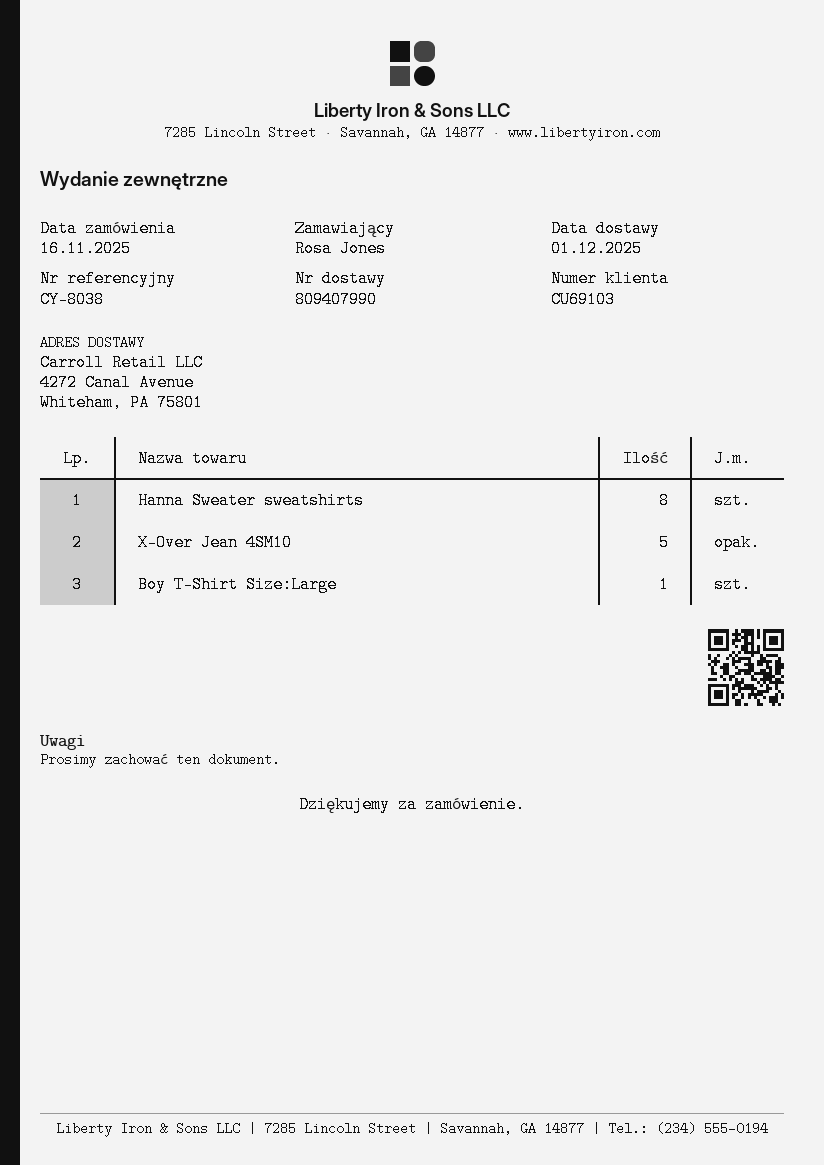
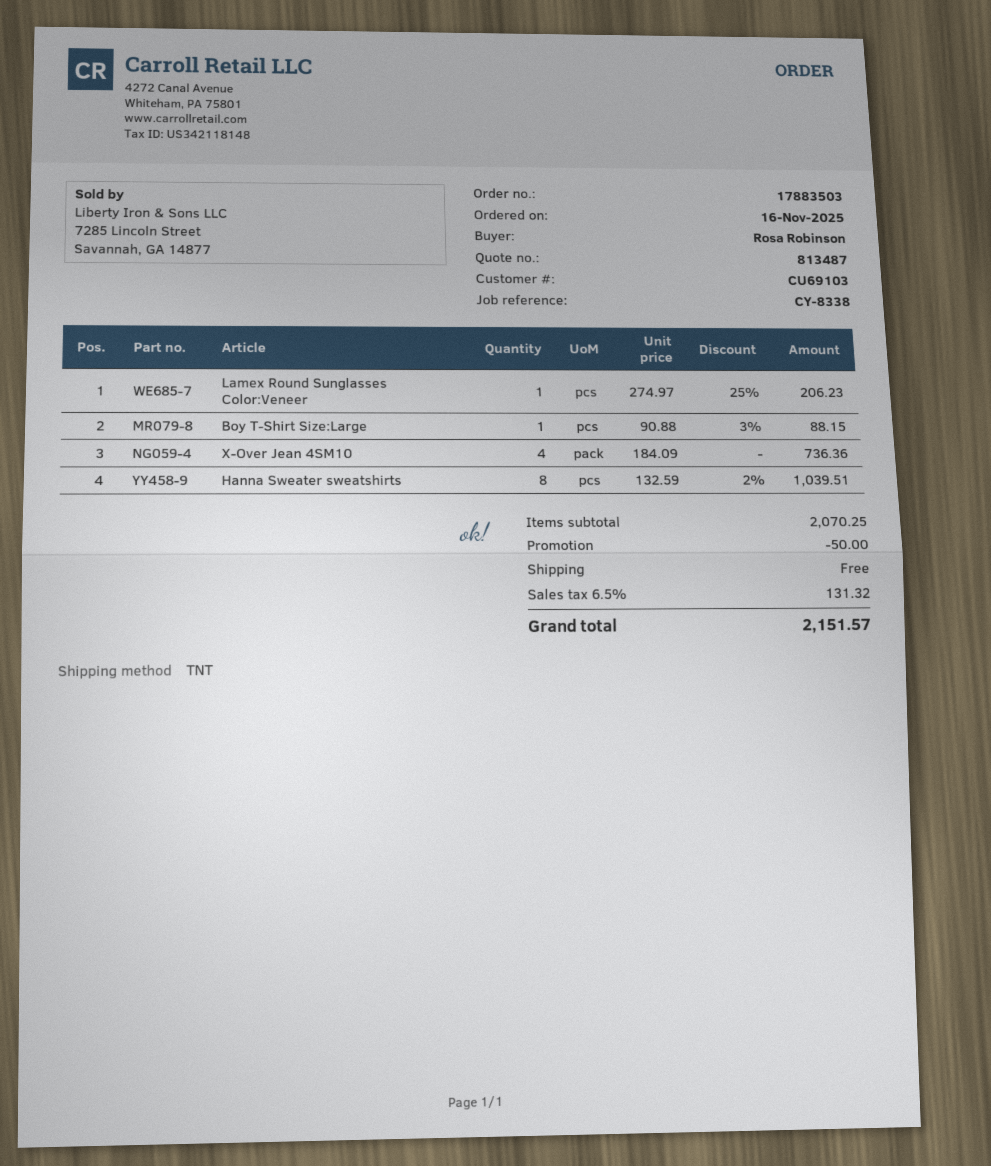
reference: CY-8038 -> CY-8338
ordered by: Rosa Jones -> Rosa Robinson
X-Over Jean 4SM10: 5 -> 4
Lamex Round Sunglasses Color:Veneer: none -> 1

